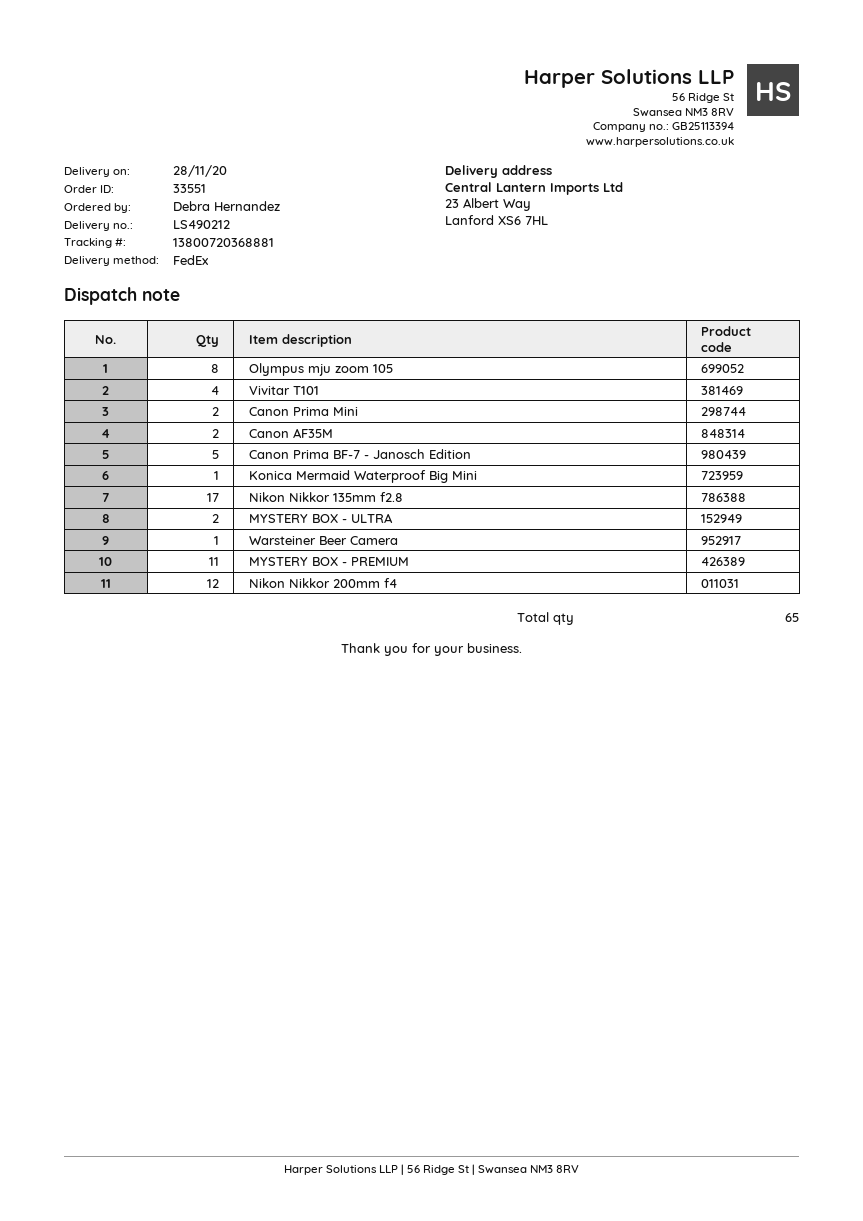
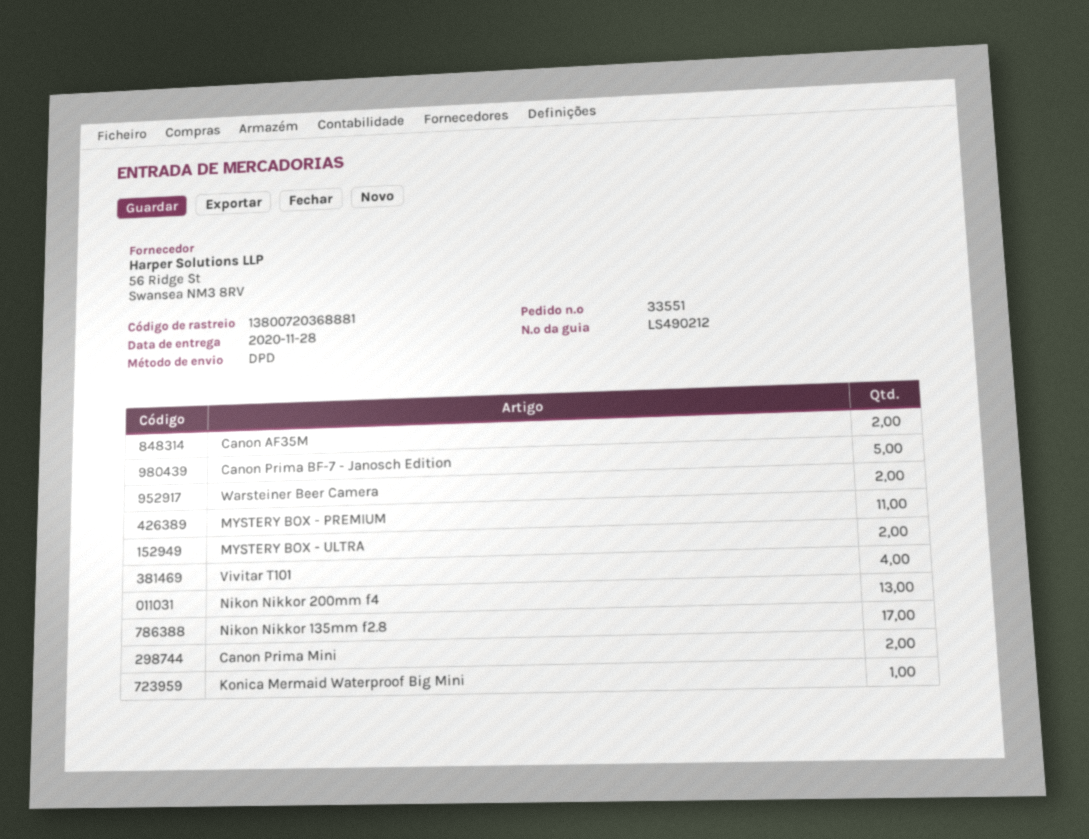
shipping method: FedEx -> DPD
Olympus mju zoom 105: 8 -> none
Warsteiner Beer Camera: 1 -> 2
Nikon Nikkor 200mm f4: 12 -> 13

